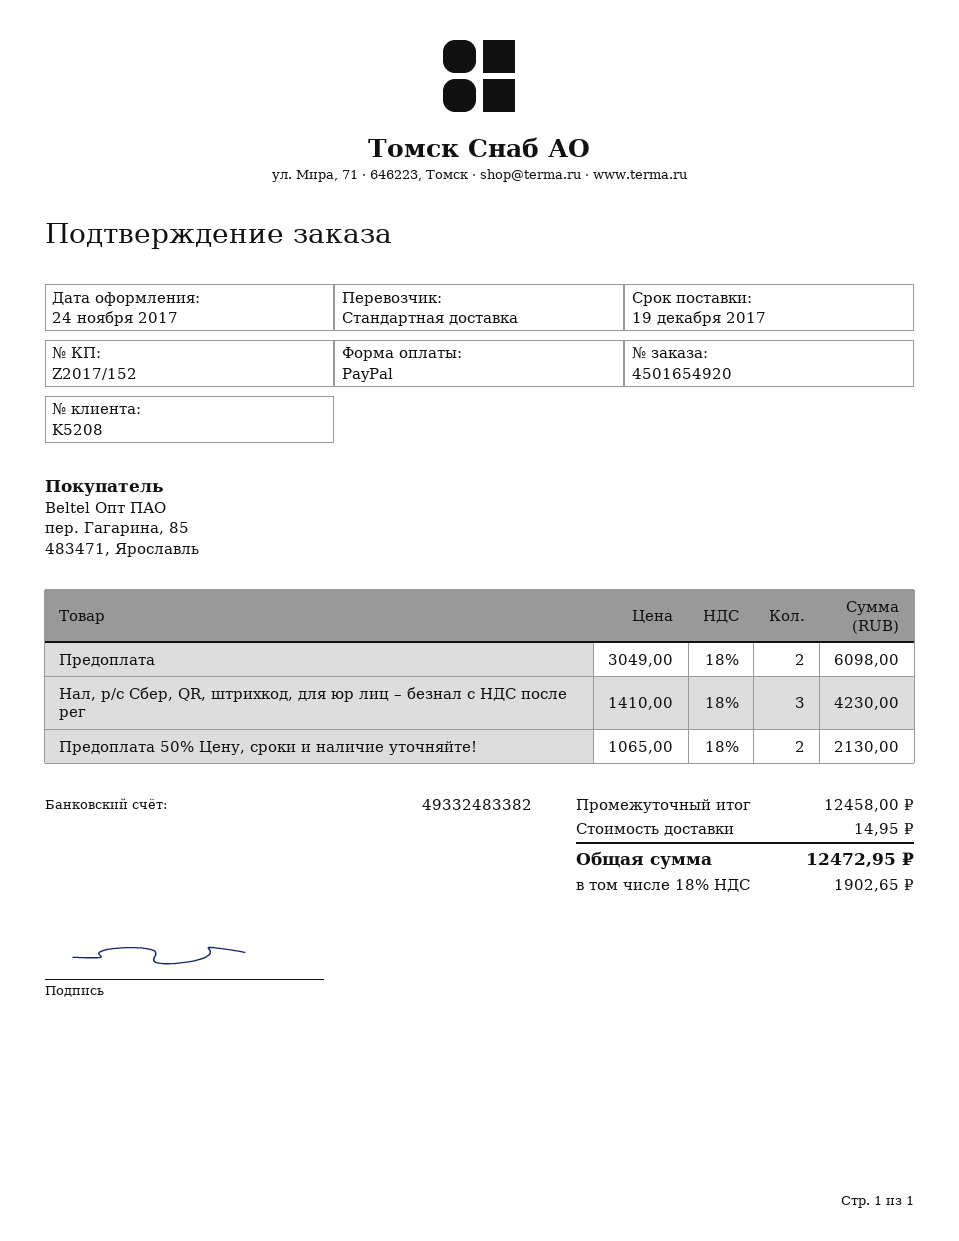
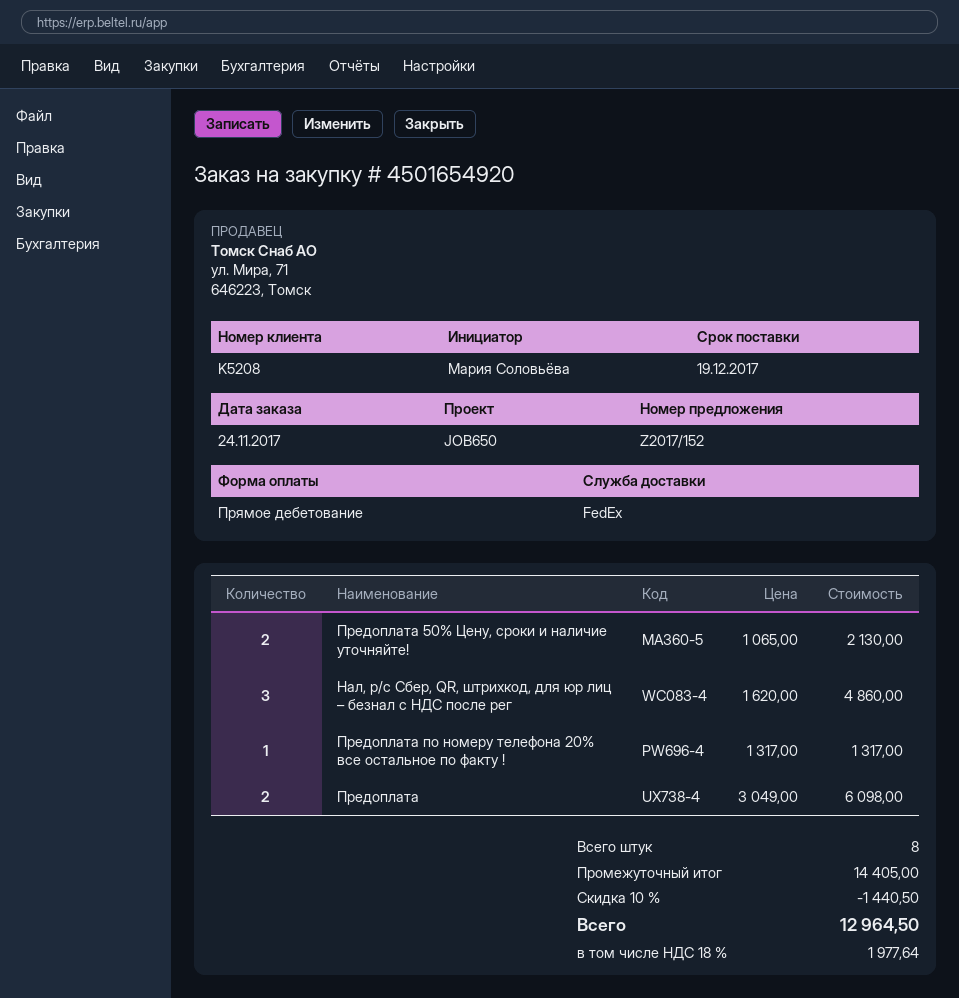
payment method: PayPal -> direct debit
shipping method: standard -> FedEx
Нал, р/с Сбер, QR, штрихкод, для юр лиц – безнал с НДС после рег: 3 x 1410.00 = 4230.00 -> 3 x 1620.00 = 4860.00
Предоплата по номеру телефона 20% все остальное по факту !: none -> 1 x 1317.00 = 1317.00
subtotal: 12458.00 -> 14405.00
discount: none -> 10% = 1440.50
shipping: 14.95 -> none
tax: 18% = 1902.65 -> 18% = 1977.64
total: 12472.95 -> 12964.50

